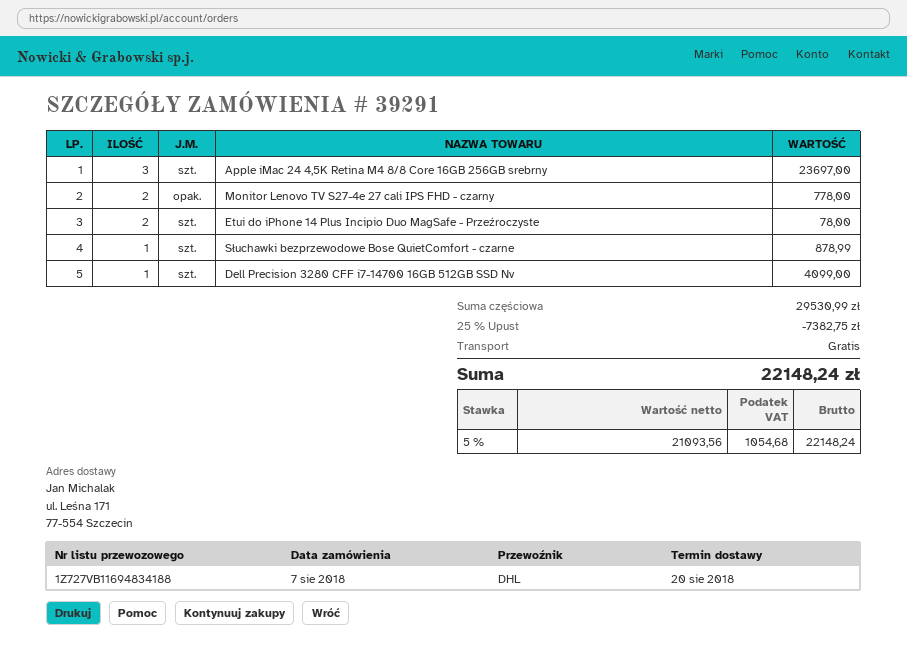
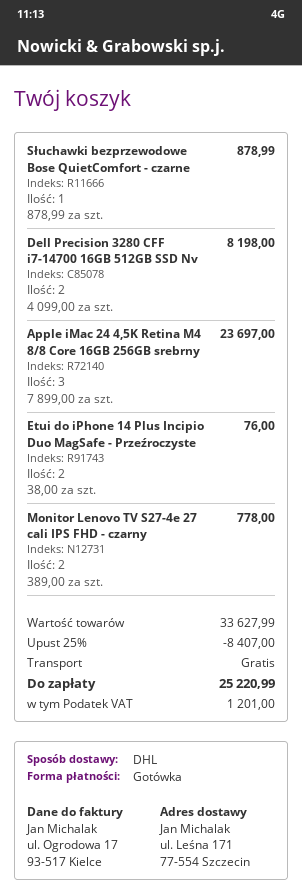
Etui do iPhone 14 Plus Incipio Duo MagSafe - Przeźroczyste: 2 for 78.00 -> 2 for 76.00
Dell Precision 3280 CFF i7-14700 16GB 512GB SSD Nv: 1 for 4099.00 -> 2 for 8198.00
subtotal: 29530.99 -> 33627.99
discount: 25% = 7382.75 -> 25% = 8407.00
tax: 1054.68 -> 1201.00
total: 22148.24 -> 25220.99

